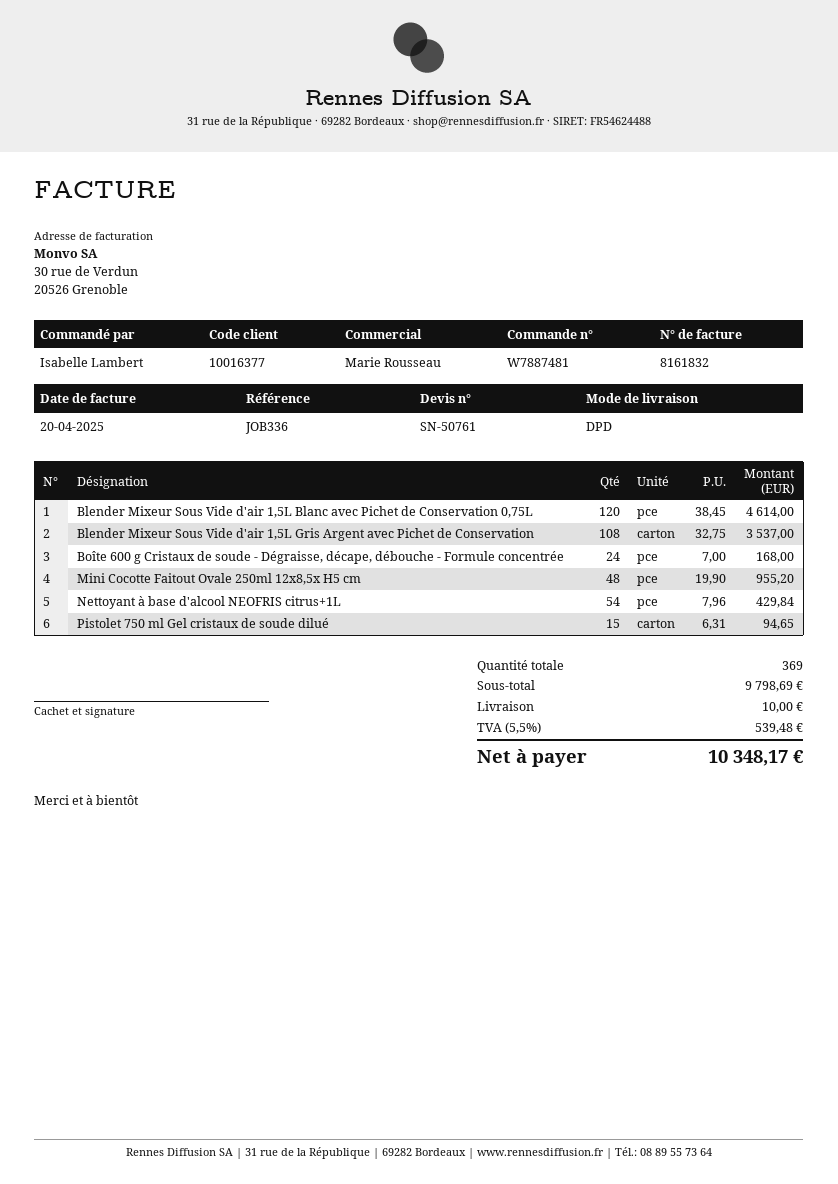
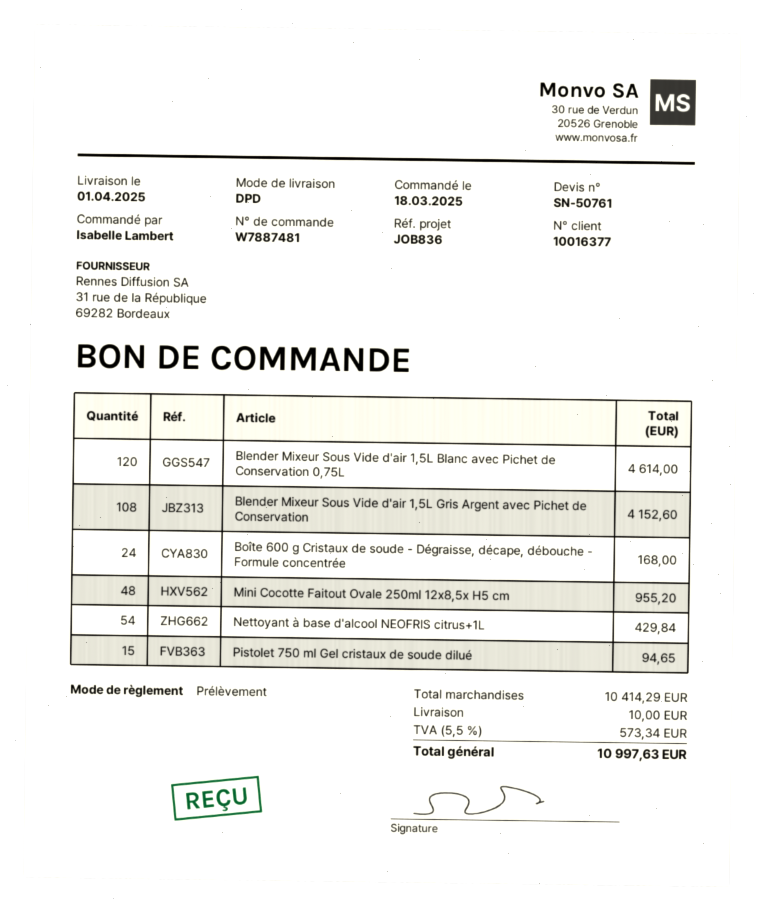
reference: JOB336 -> JOB836
Blender Mixeur Sous Vide d'air 1,5L Gris Argent avec Pichet de Conservation: 108 for 3537.00 -> 108 for 4152.60
subtotal: 9798.69 -> 10414.29
tax: 5.5% = 539.48 -> 5.5% = 573.34
total: 10348.17 -> 10997.63

